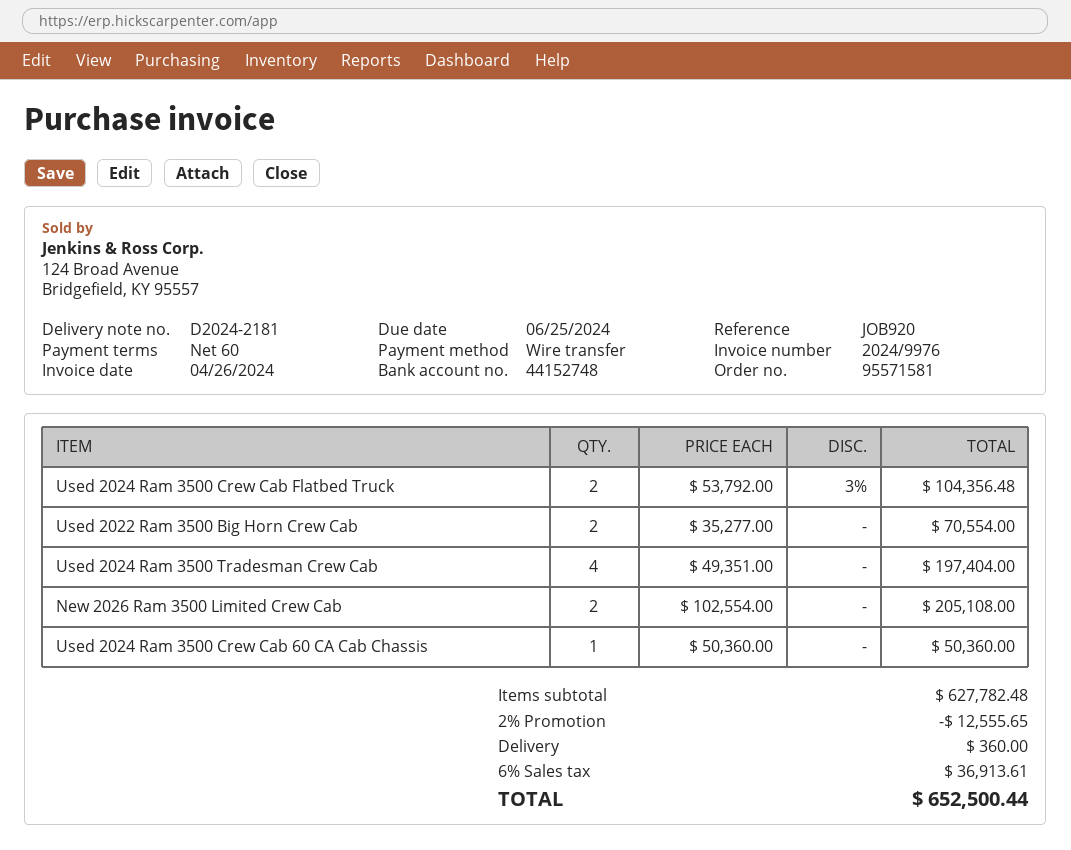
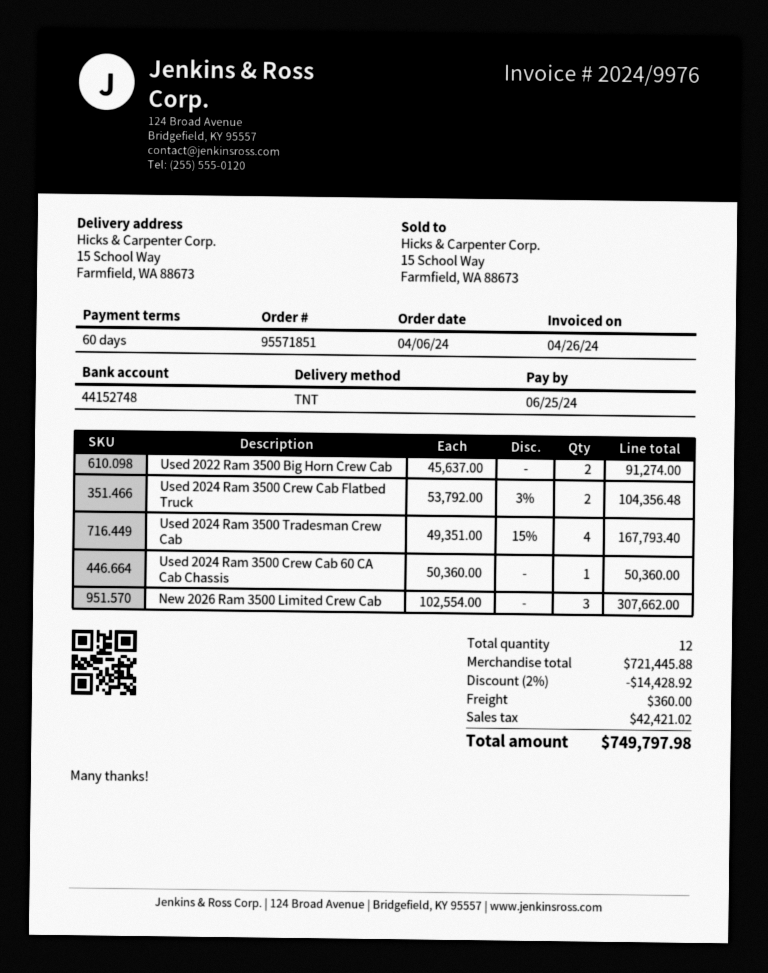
order number: 95571581 -> 95571851
Used 2022 Ram 3500 Big Horn Crew Cab: 2 x 35277.00 = 70554.00 -> 2 x 45637.00 = 91274.00
Used 2024 Ram 3500 Tradesman Crew Cab: 4 x 49351.00 = 197404.00 -> 4 x 49351.00 - 15% = 167793.40
New 2026 Ram 3500 Limited Crew Cab: 2 x 102554.00 = 205108.00 -> 3 x 102554.00 = 307662.00
subtotal: 627782.48 -> 721445.88
discount: 2% = 12555.65 -> 2% = 14428.92
tax: 36913.61 -> 42421.02
total: 652500.44 -> 749797.98

